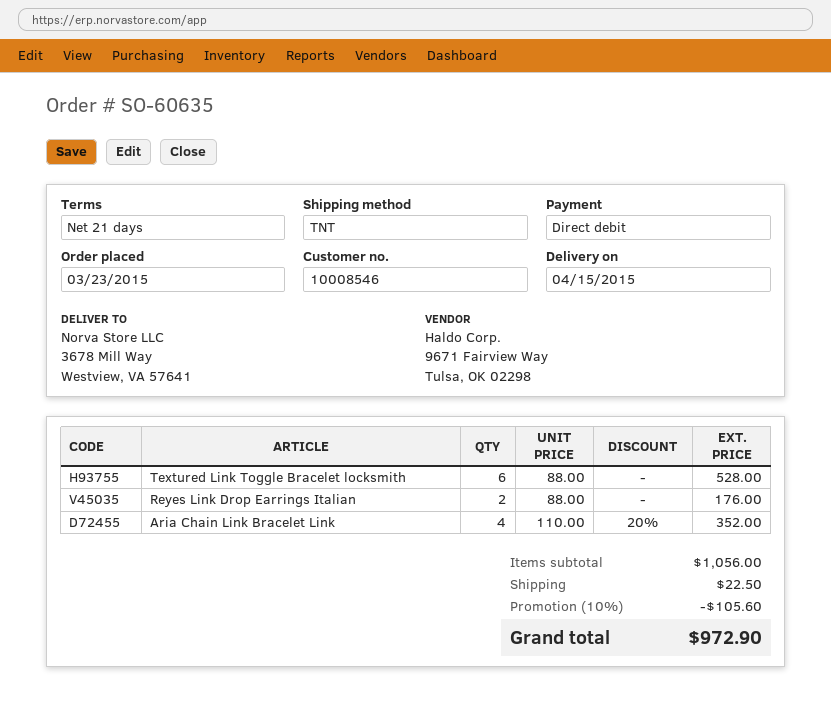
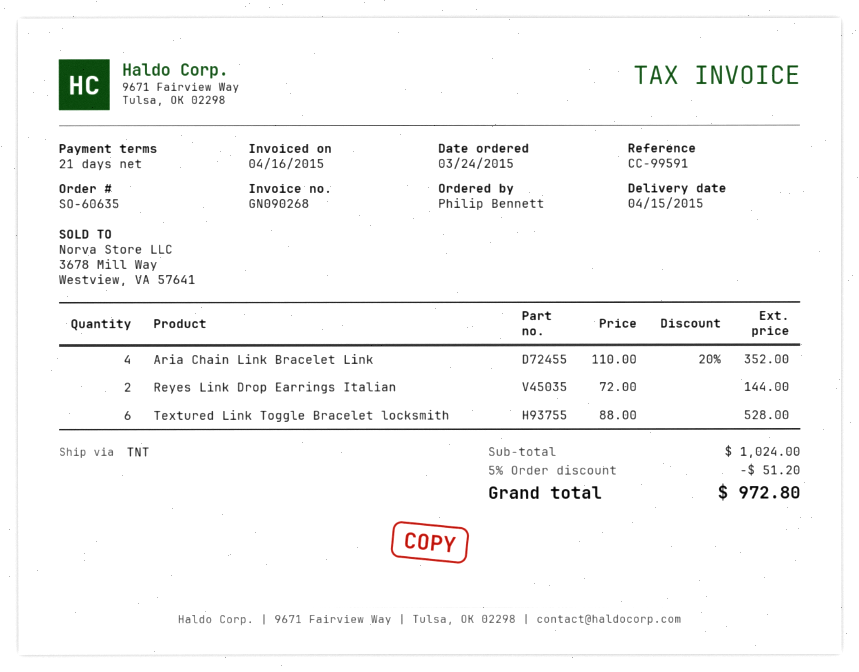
order date: 2015-03-23 -> 2015-03-24
Reyes Link Drop Earrings Italian: 2 x 88.00 = 176.00 -> 2 x 72.00 = 144.00
subtotal: 1056.00 -> 1024.00
discount: 10% = 105.60 -> 5% = 51.20
shipping: 22.50 -> none
total: 972.90 -> 972.80

